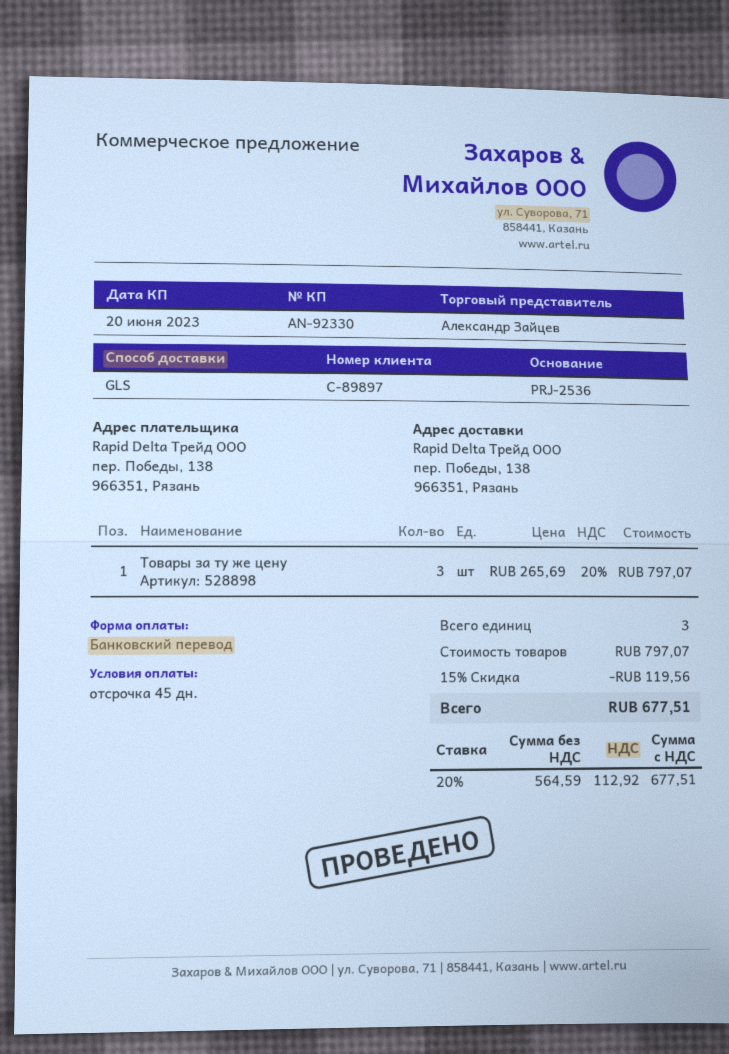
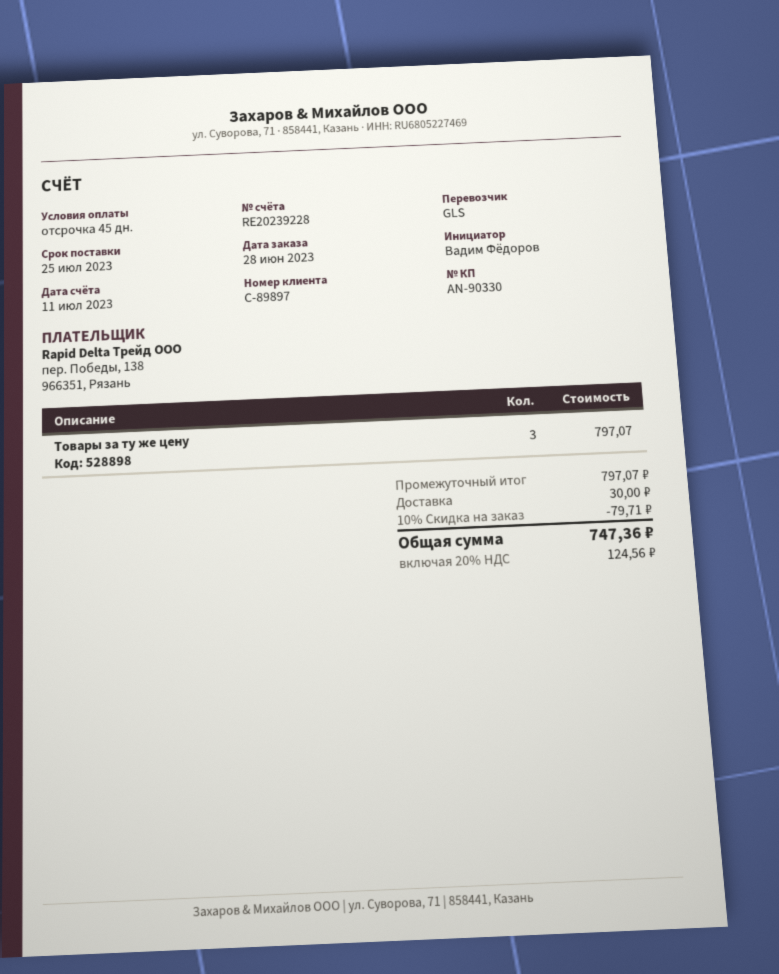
quote number: AN-92330 -> AN-90330
discount: 15% = 119.56 -> 10% = 79.71
shipping: none -> 30.00
tax: 20% = 112.92 -> 20% = 124.56
total: 677.51 -> 747.36

